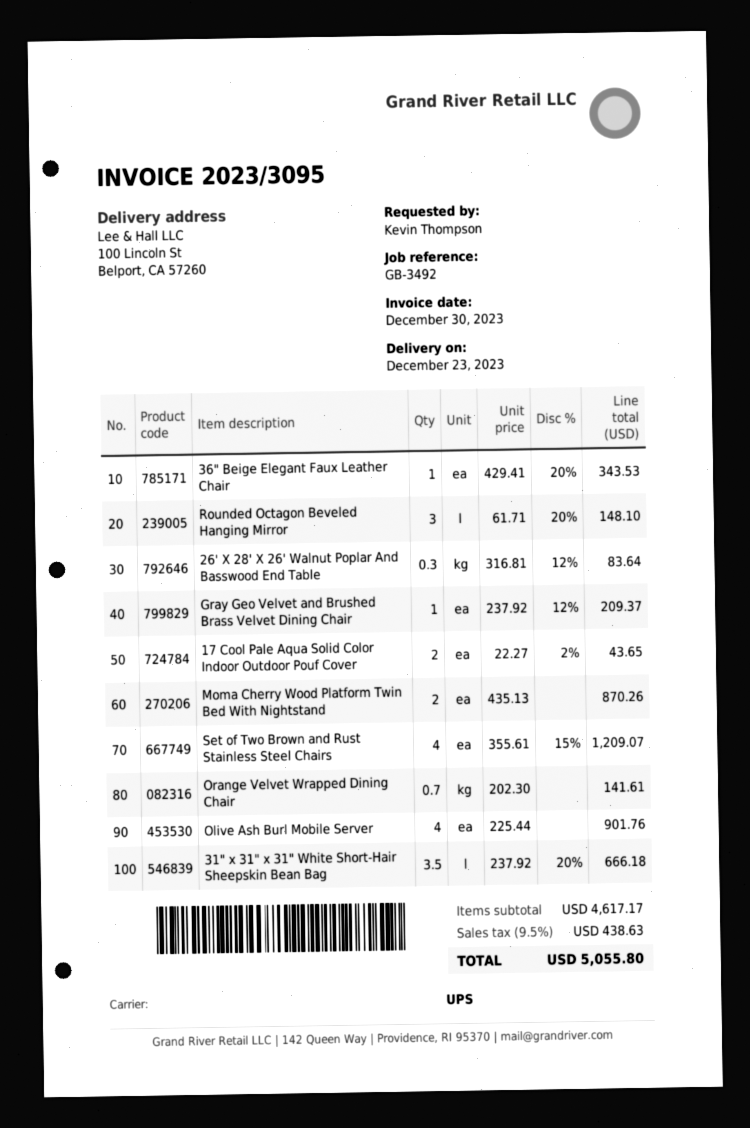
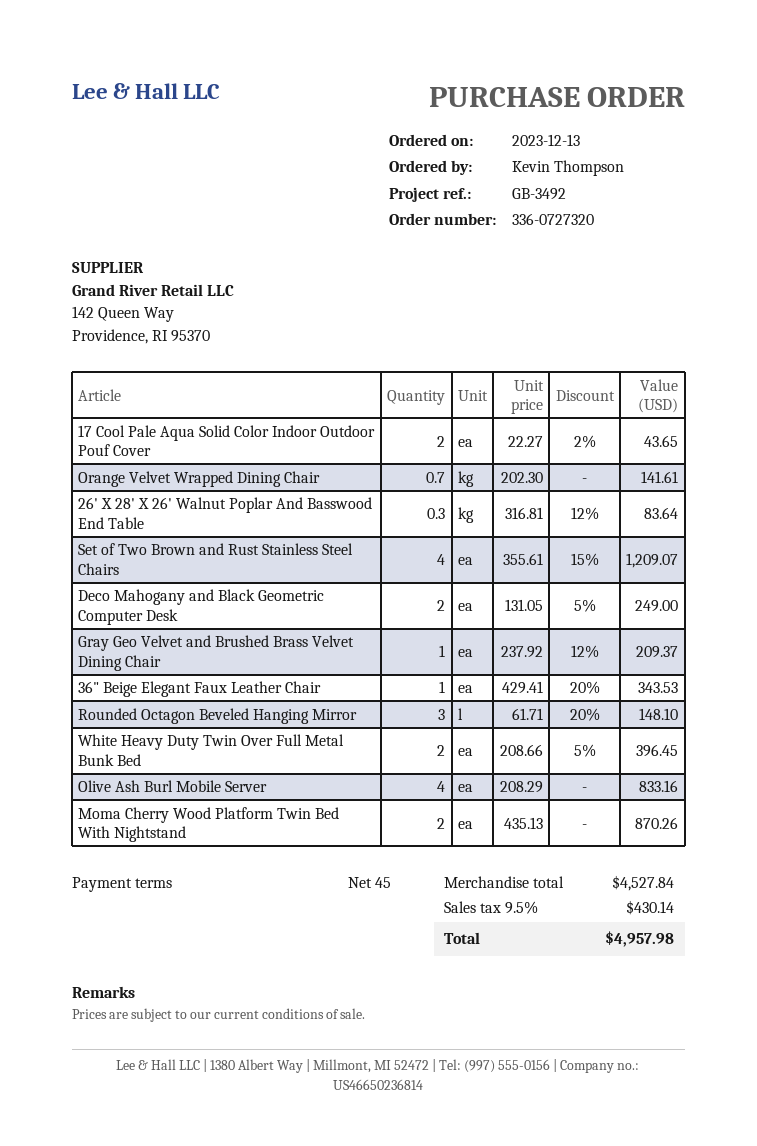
Olive Ash Burl Mobile Server: 4 x 225.44 = 901.76 -> 4 x 208.29 = 833.16
31" x 31" x 31" White Short-Hair Sheepskin Bean Bag: 3.5 x 237.92 - 20% = 666.18 -> none
Deco Mahogany and Black Geometric Computer Desk: none -> 2 x 131.05 - 5% = 249.00
White Heavy Duty Twin Over Full Metal Bunk Bed: none -> 2 x 208.66 - 5% = 396.45
subtotal: 4617.17 -> 4527.84
tax: 9.5% = 438.63 -> 9.5% = 430.14
total: 5055.80 -> 4957.98

